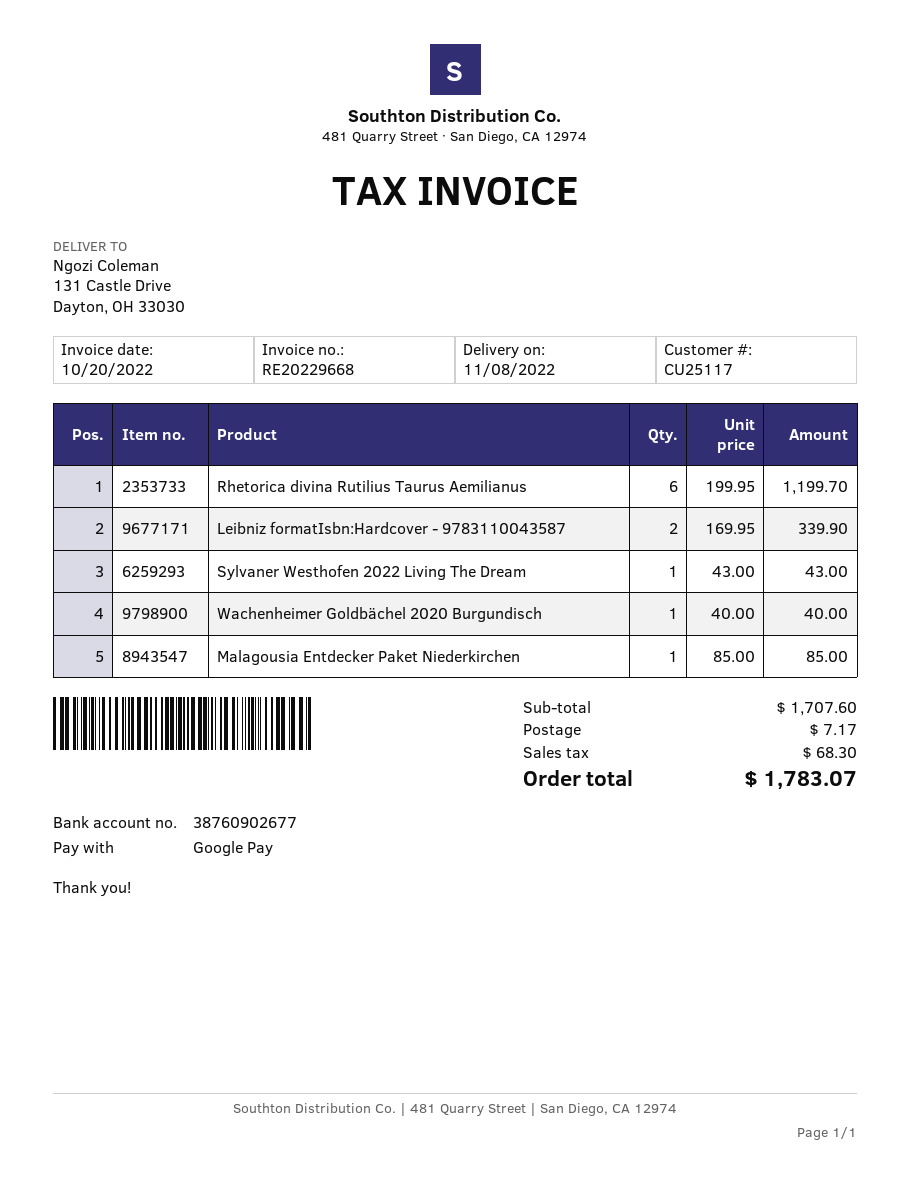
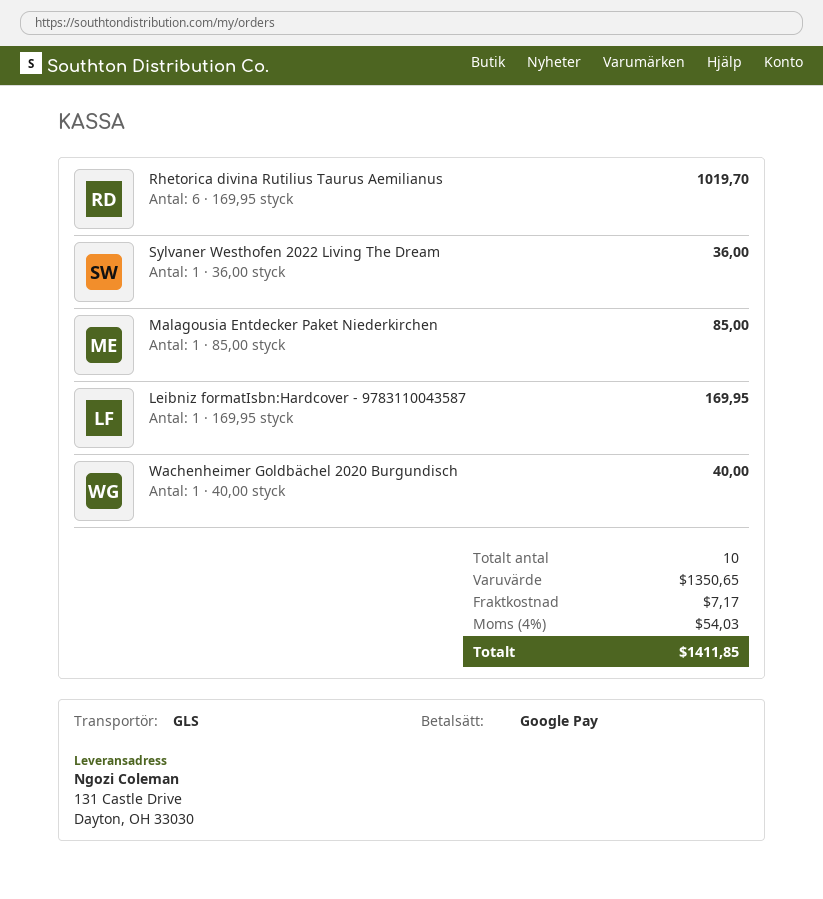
Rhetorica divina Rutilius Taurus Aemilianus: 6 x 199.95 = 1199.70 -> 6 x 169.95 = 1019.70
Leibniz formatIsbn:Hardcover - 9783110043587: 2 x 169.95 = 339.90 -> 1 x 169.95 = 169.95
Sylvaner Westhofen 2022 Living The Dream: 1 x 43.00 = 43.00 -> 1 x 36.00 = 36.00
subtotal: 1707.60 -> 1350.65
tax: 68.30 -> 54.03
total: 1783.07 -> 1411.85

